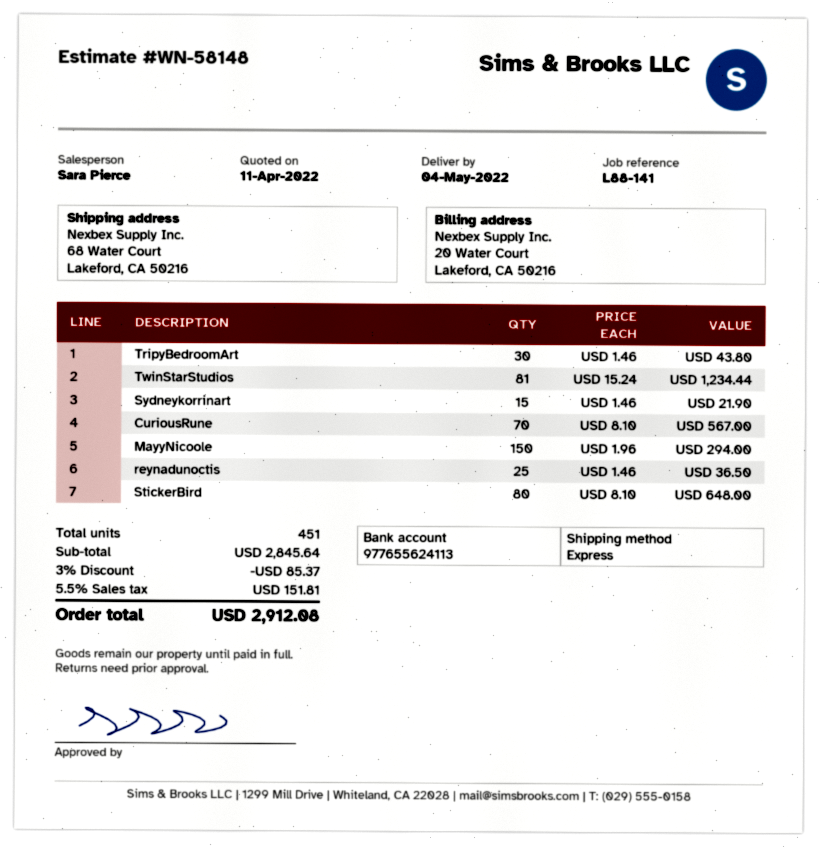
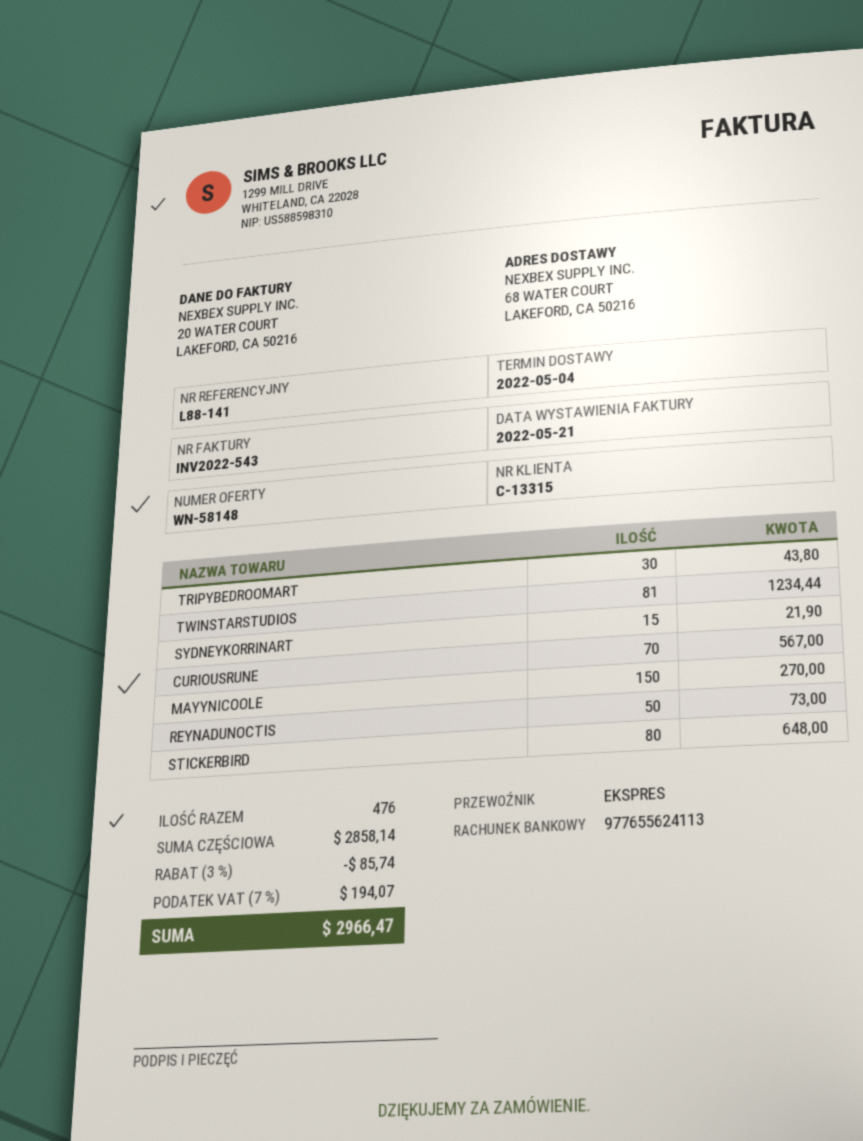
MayyNicoole: 150 for 294.00 -> 150 for 270.00
reynadunoctis: 25 for 36.50 -> 50 for 73.00
total quantity: 451 -> 476
subtotal: 2845.64 -> 2858.14
discount: 3% = 85.37 -> 3% = 85.74
tax: 5.5% = 151.81 -> 7% = 194.07
total: 2912.08 -> 2966.47

